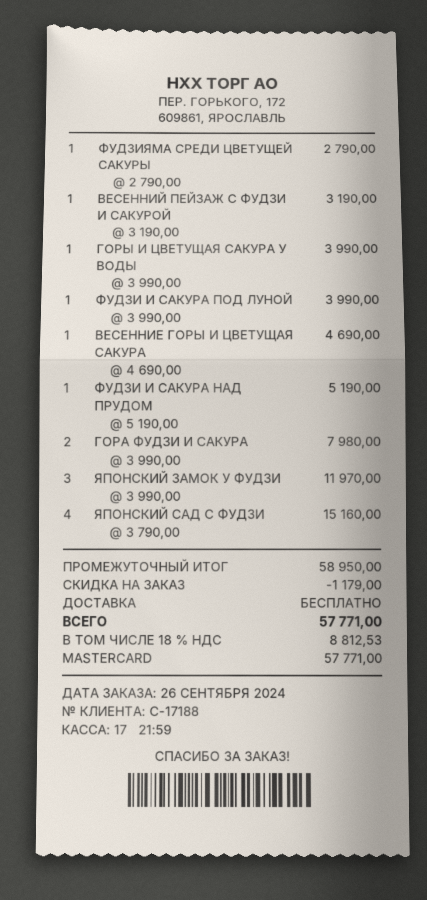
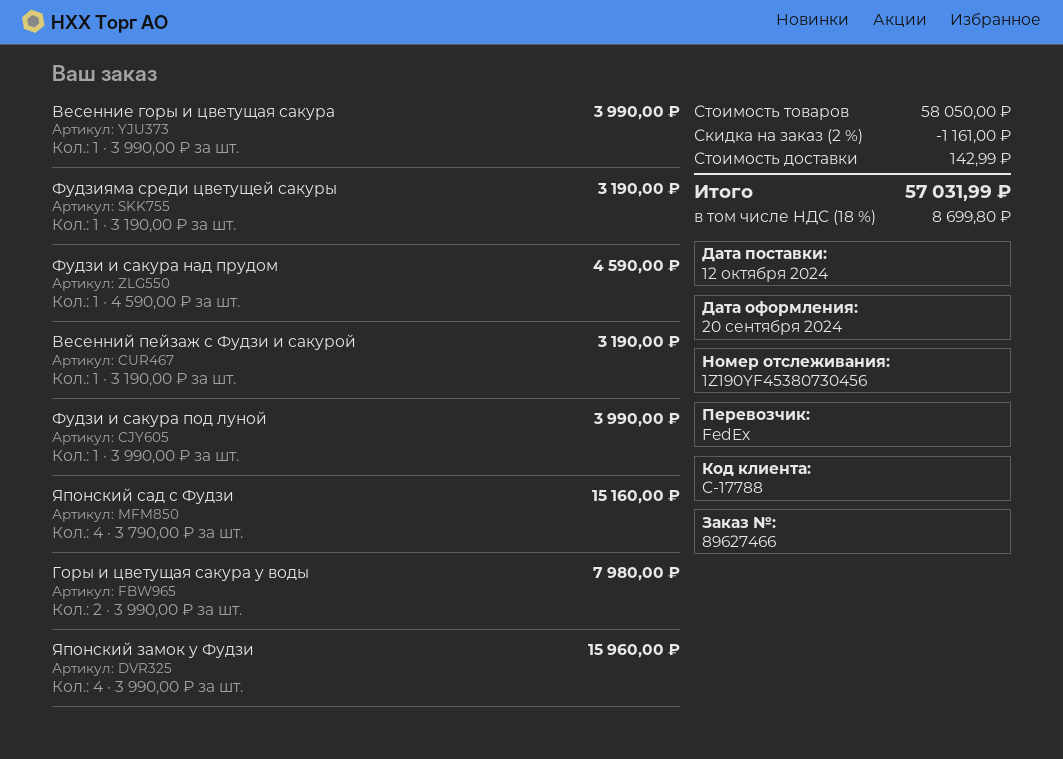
order date: 2024-09-26 -> 2024-09-20
customer number: C-17188 -> C-17788
ФУДЗИЯМА СРЕДИ ЦВЕТУЩЕЙ САКУРЫ: 1 x 2790.00 = 2790.00 -> 1 x 3190.00 = 3190.00
ГОРЫ И ЦВЕТУЩАЯ САКУРА У ВОДЫ: 1 x 3990.00 = 3990.00 -> 2 x 3990.00 = 7980.00
ВЕСЕННИЕ ГОРЫ И ЦВЕТУЩАЯ САКУРА: 1 x 4690.00 = 4690.00 -> 1 x 3990.00 = 3990.00
ФУДЗИ И САКУРА НАД ПРУДОМ: 1 x 5190.00 = 5190.00 -> 1 x 4590.00 = 4590.00
ГОРА ФУДЗИ И САКУРА: 2 x 3990.00 = 7980.00 -> none
ЯПОНСКИЙ ЗАМОК У ФУДЗИ: 3 x 3990.00 = 11970.00 -> 4 x 3990.00 = 15960.00
subtotal: 58950.00 -> 58050.00
discount: 1179.00 -> 1161.00
shipping: 0.00 -> 142.99
tax: 18% = 8812.53 -> 18% = 8699.80
total: 57771.00 -> 57031.99

